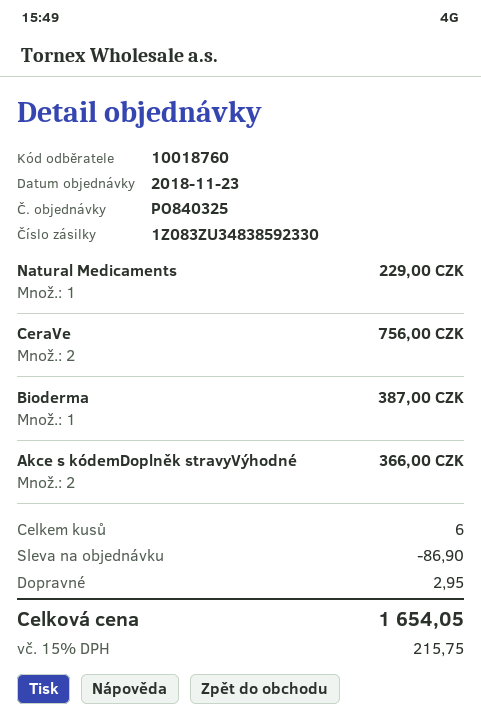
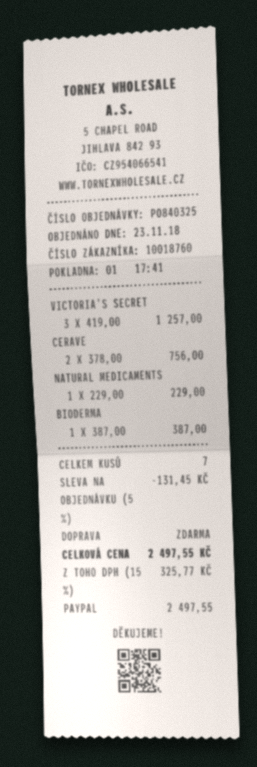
Akce s kódemDoplněk stravyVýhodné: 2 for 366.00 -> none
VICTORIA'S SECRET: none -> 3 for 1257.00
total quantity: 6 -> 7
discount: 86.90 -> 131.45
shipping: 2.95 -> 0.00
tax: 15% = 215.75 -> 15% = 325.77
total: 1654.05 -> 2497.55

